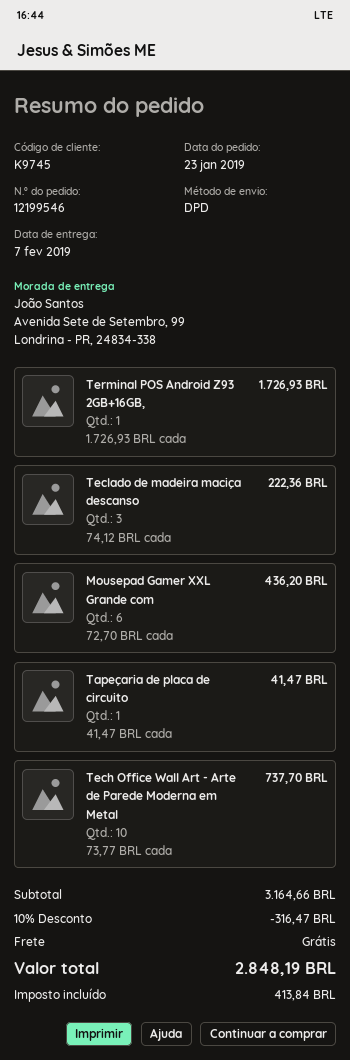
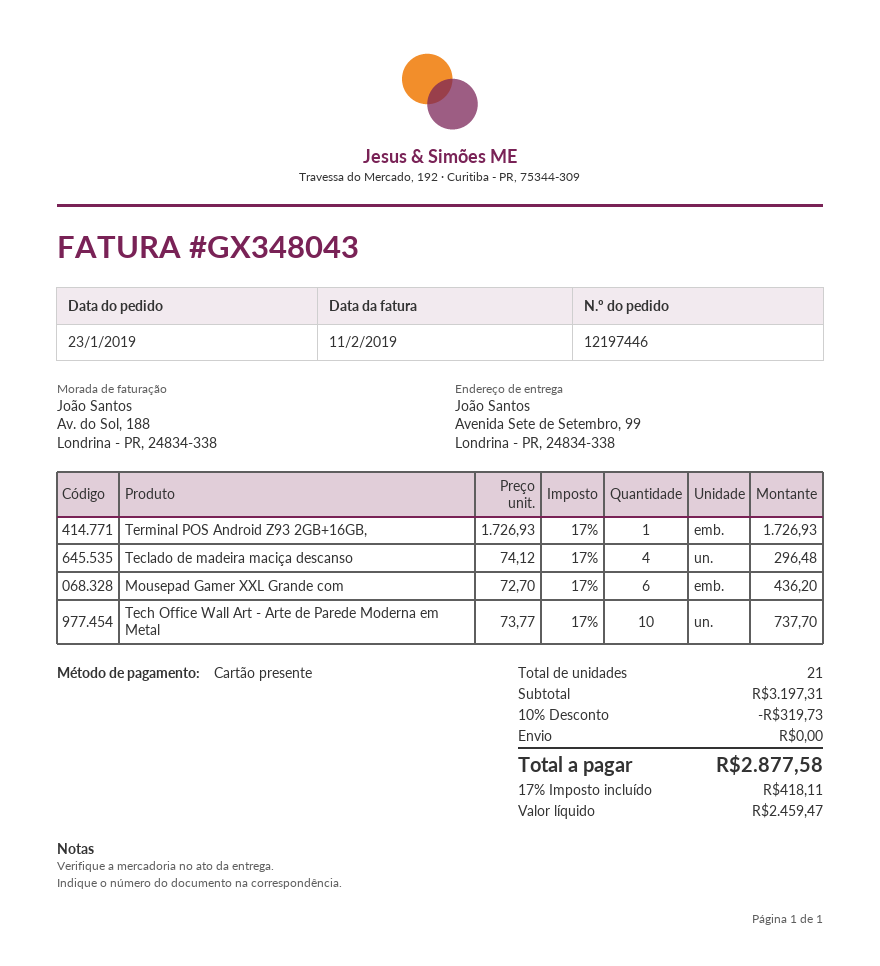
order number: 12199546 -> 12197446
Teclado de madeira maciça descanso: 3 x 74.12 = 222.36 -> 4 x 74.12 = 296.48
Tapeçaria de placa de circuito: 1 x 41.47 = 41.47 -> none
subtotal: 3164.66 -> 3197.31
discount: 10% = 316.47 -> 10% = 319.73
tax: 413.84 -> 418.11
total: 2848.19 -> 2877.58

